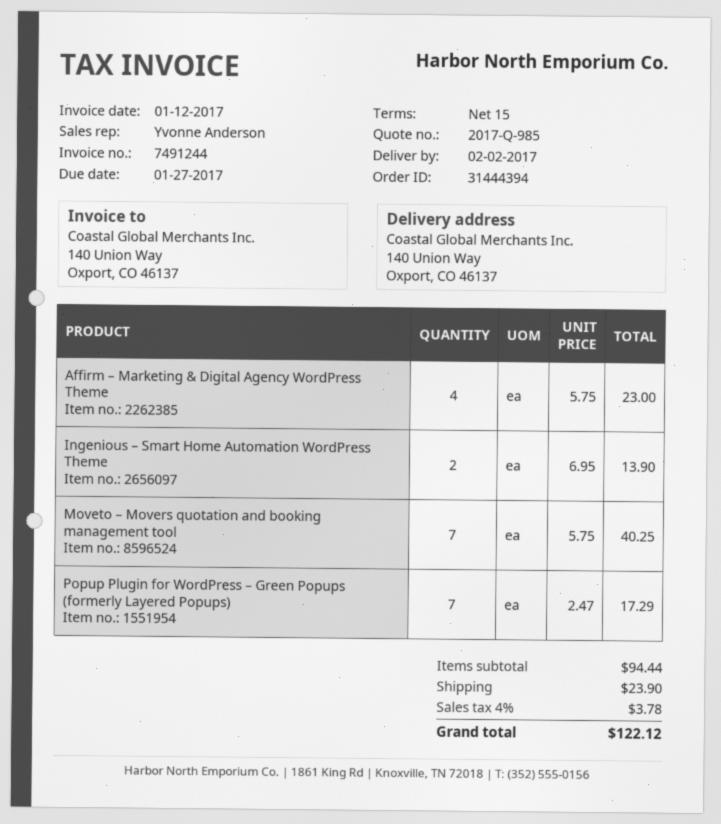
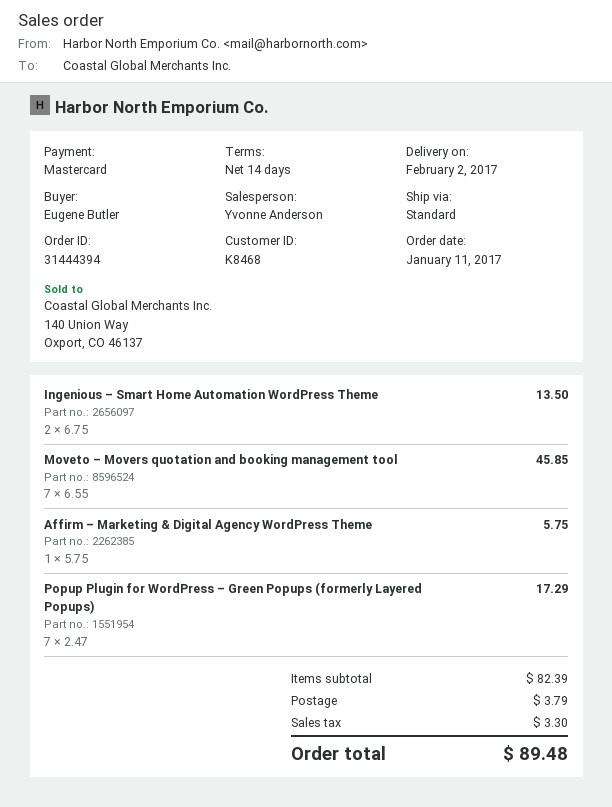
payment terms: 15 days -> 14 days
Affirm – Marketing & Digital Agency WordPress Theme: 4 x 5.75 = 23.00 -> 1 x 5.75 = 5.75
Ingenious – Smart Home Automation WordPress Theme: 2 x 6.95 = 13.90 -> 2 x 6.75 = 13.50
Moveto – Movers quotation and booking management tool: 7 x 5.75 = 40.25 -> 7 x 6.55 = 45.85
subtotal: 94.44 -> 82.39
shipping: 23.90 -> 3.79
tax: 3.78 -> 3.30
total: 122.12 -> 89.48

